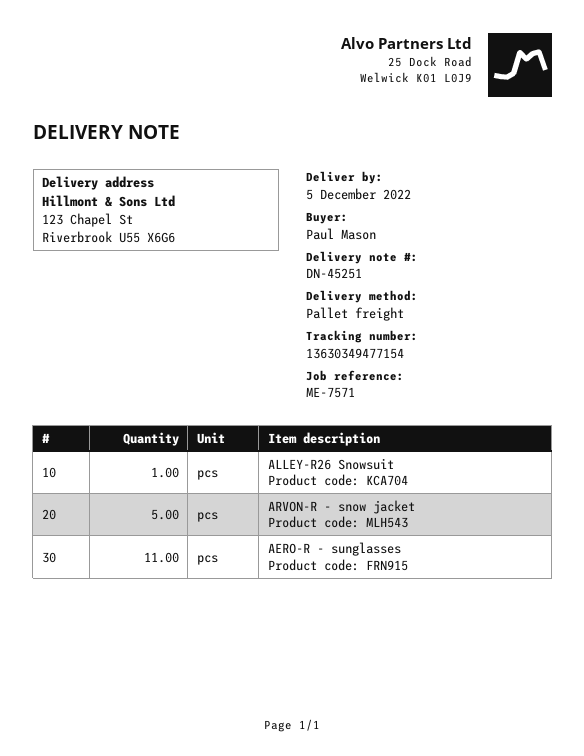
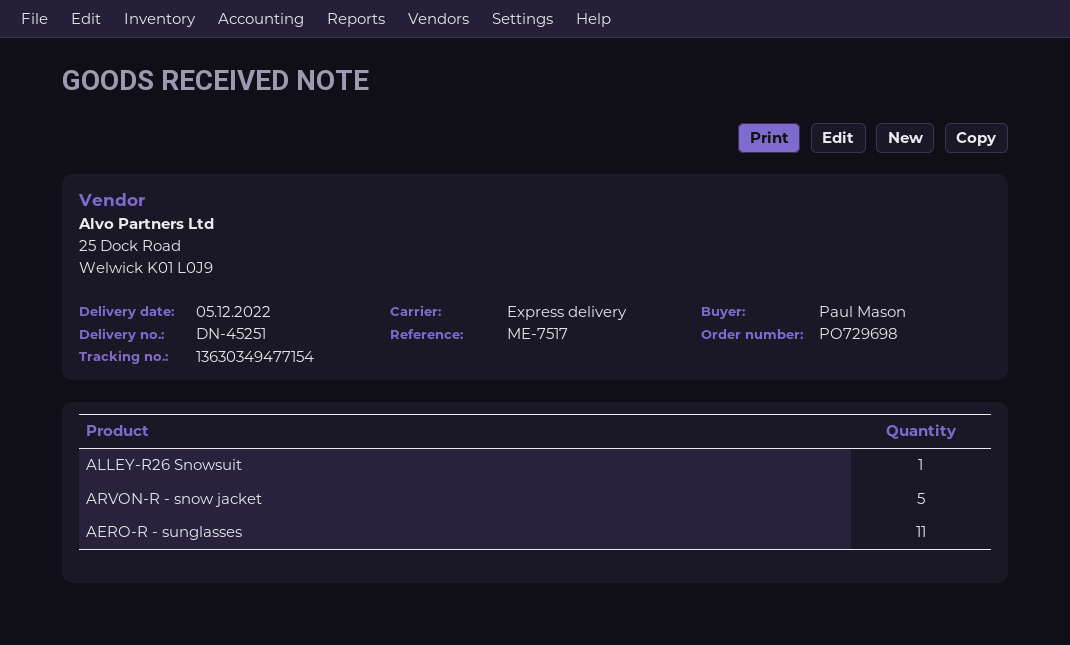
reference: ME-7571 -> ME-7517
shipping method: pallet freight -> express

